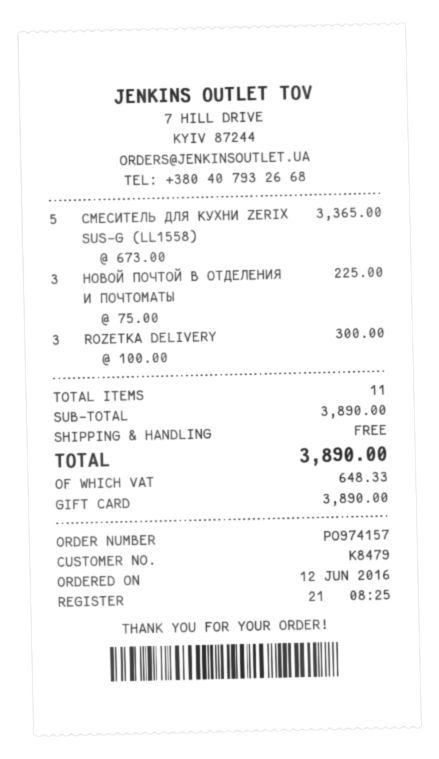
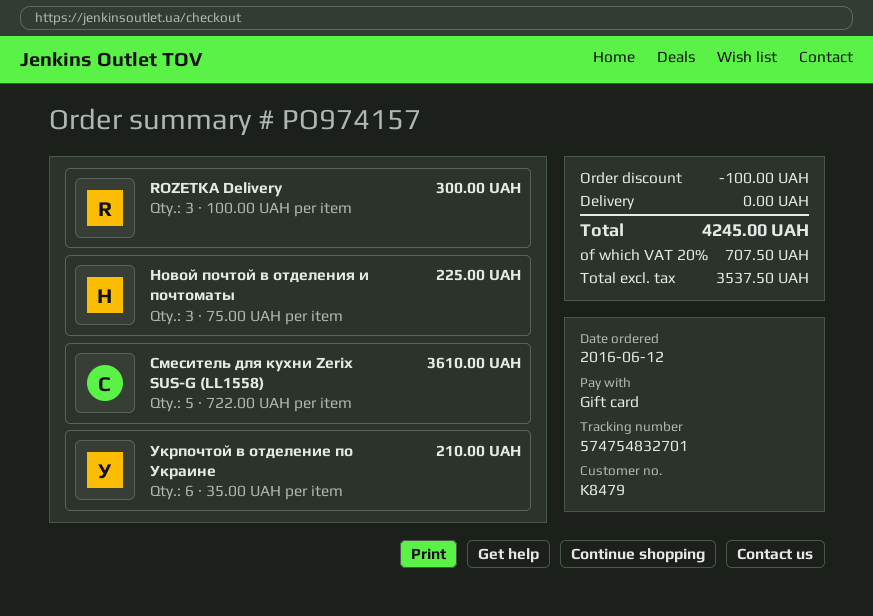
СМЕСИТЕЛЬ ДЛЯ КУХНИ ZERIX SUS-G (LL1558): 5 x 673.00 = 3365.00 -> 5 x 722.00 = 3610.00
Укрпочтой в отделение по Украине: none -> 6 x 35.00 = 210.00
discount: none -> 100.00
tax: 648.33 -> 707.50
total: 3890.00 -> 4245.00

